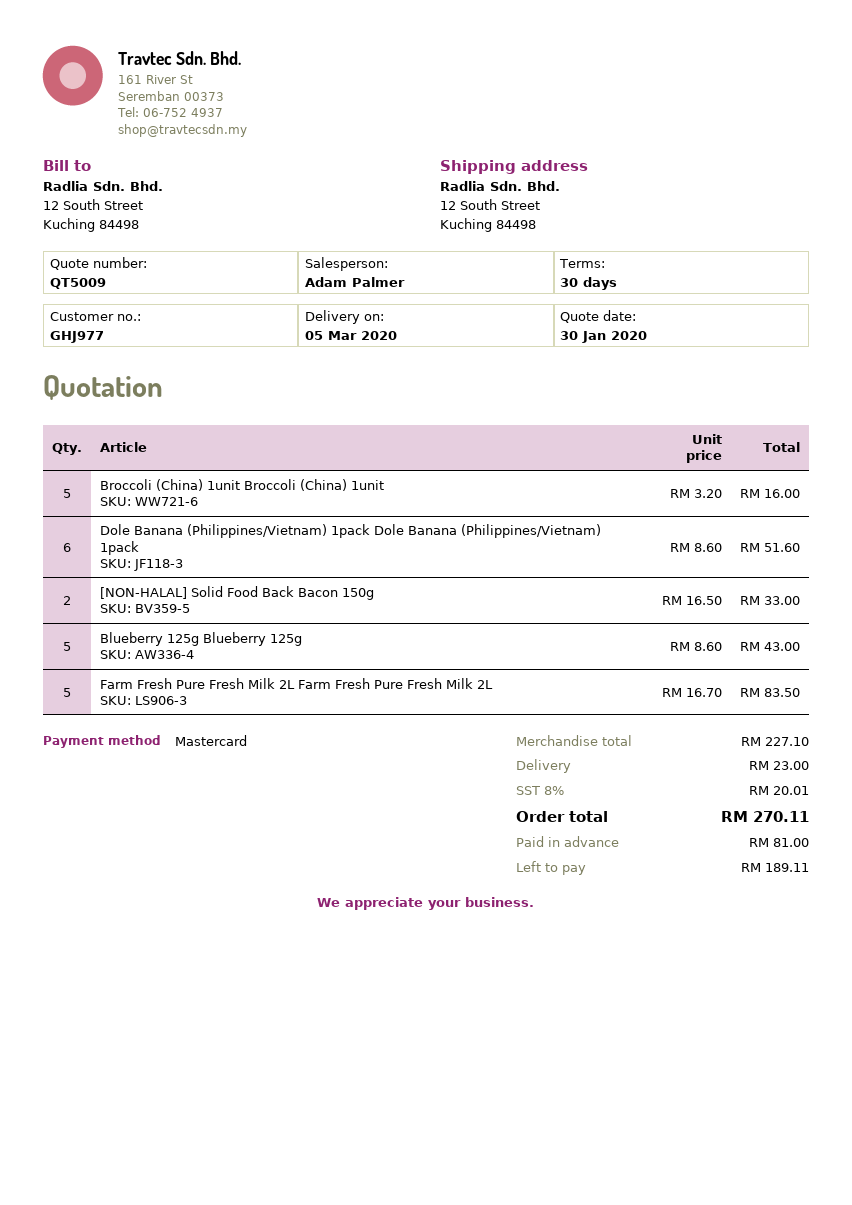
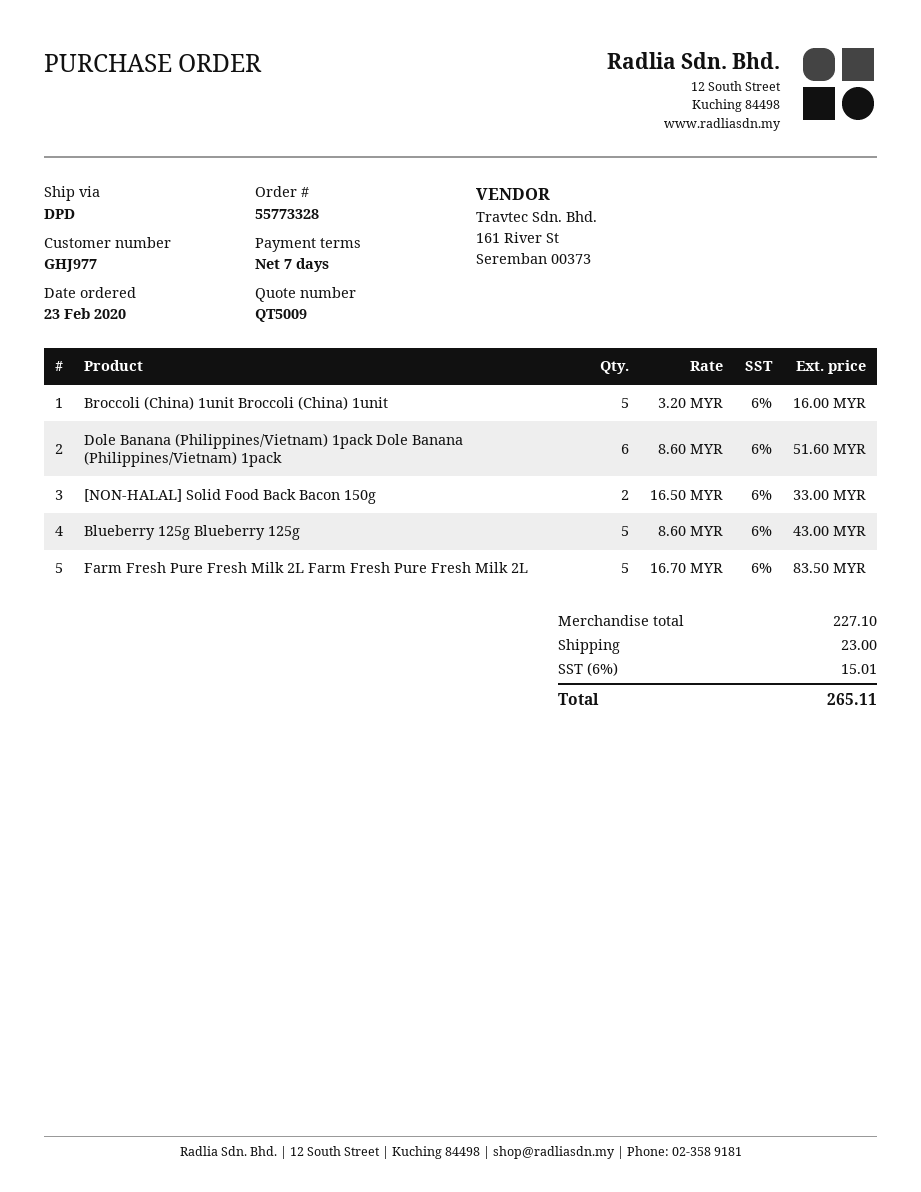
payment terms: 30 days -> 7 days
tax: 8% = 20.01 -> 6% = 15.01
total: 270.11 -> 265.11

